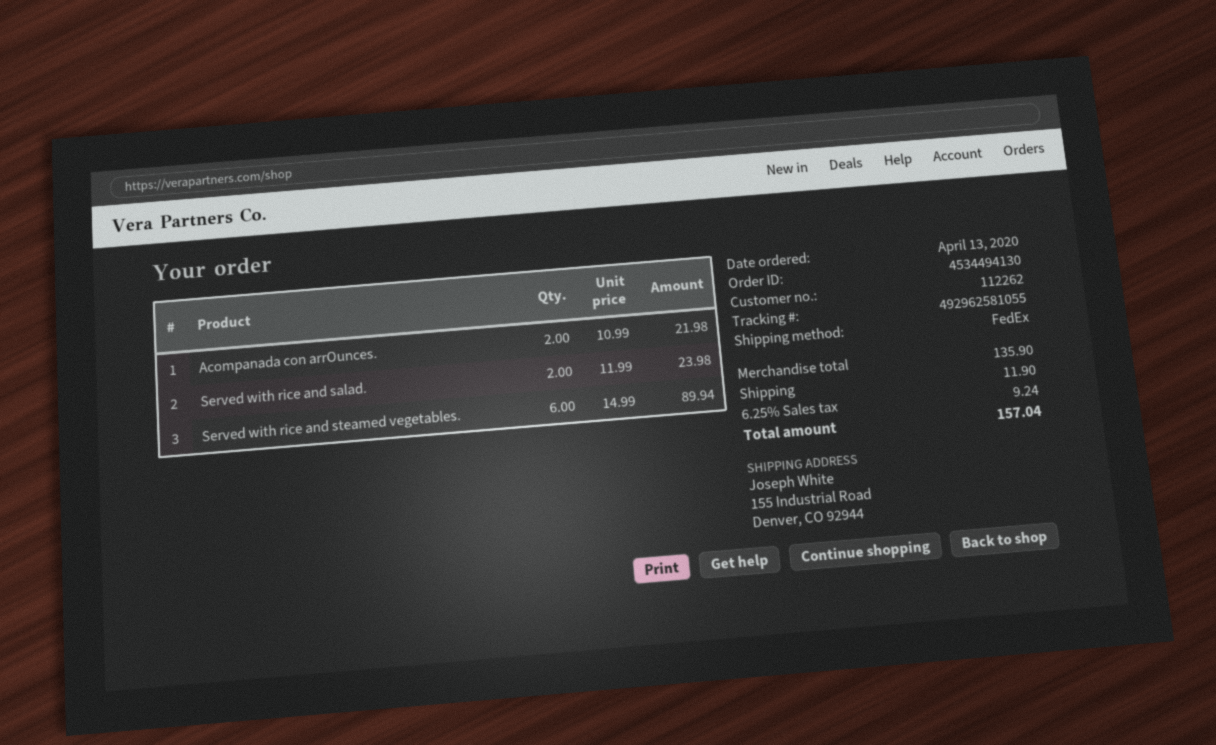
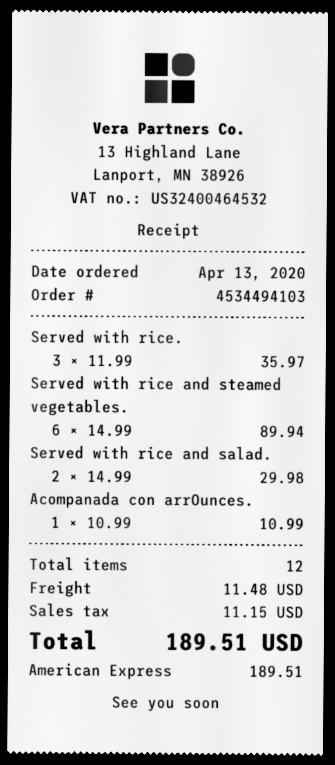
order number: 4534494130 -> 4534494103
Acompanada con arrOunces.: 2 x 10.99 = 21.98 -> 1 x 10.99 = 10.99
Served with rice and salad.: 2 x 11.99 = 23.98 -> 2 x 14.99 = 29.98
Served with rice.: none -> 3 x 11.99 = 35.97
shipping: 11.90 -> 11.48
tax: 9.24 -> 11.15
total: 157.04 -> 189.51

